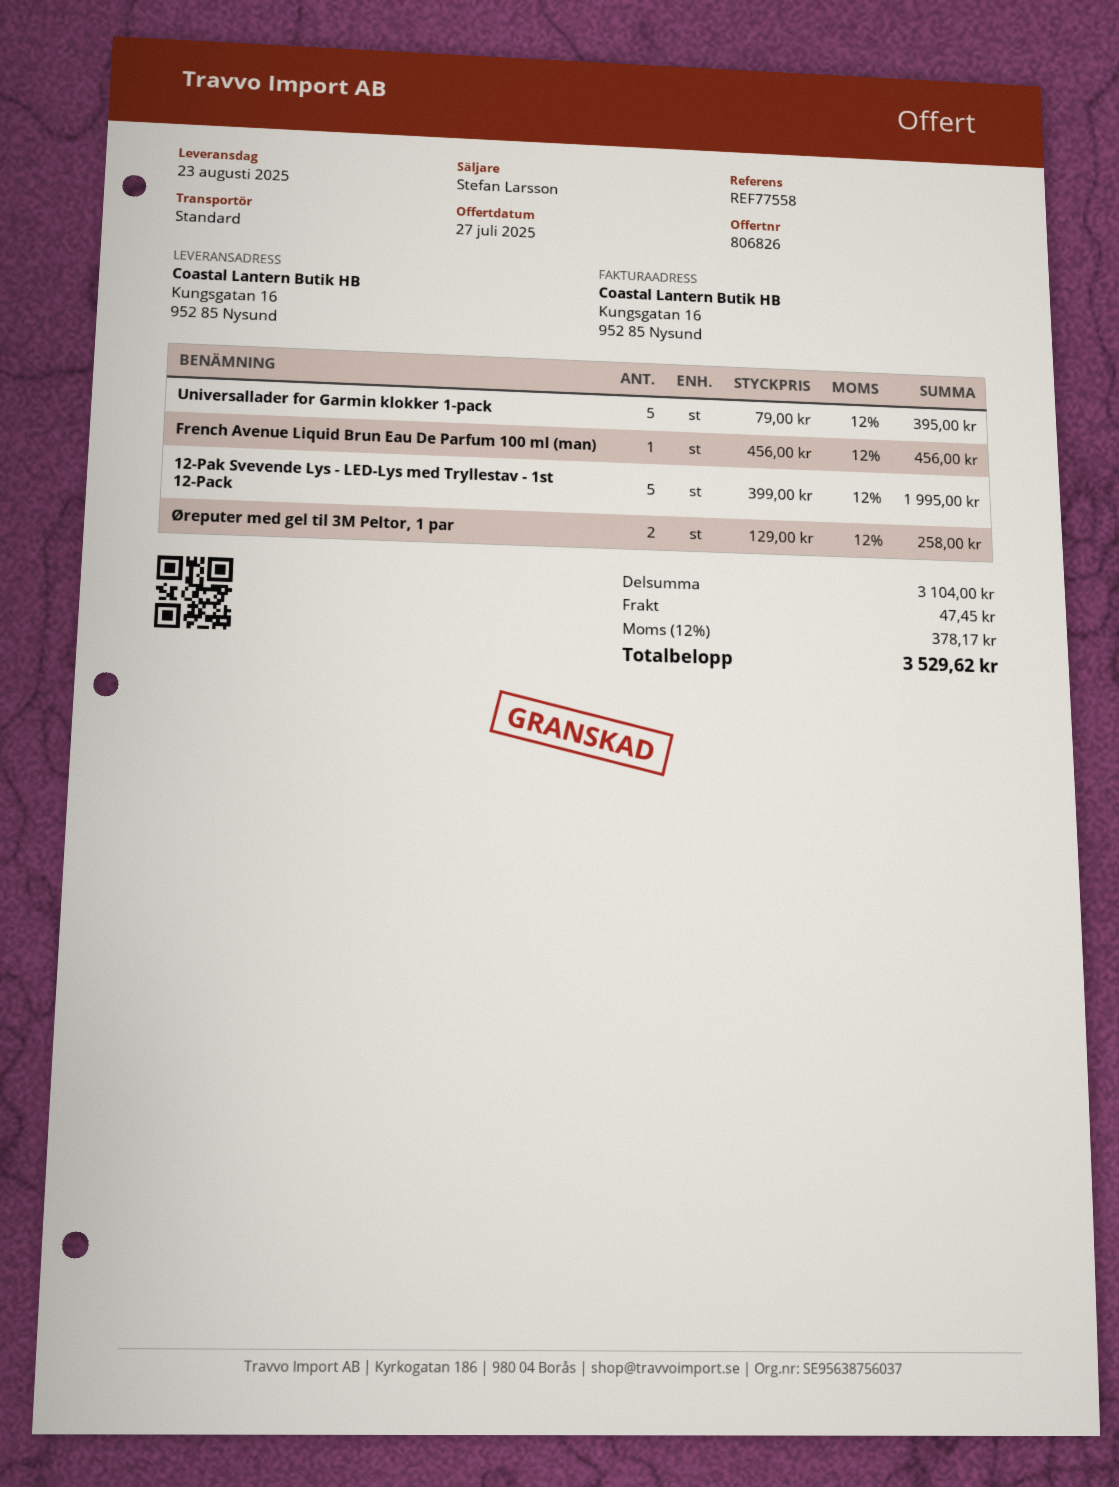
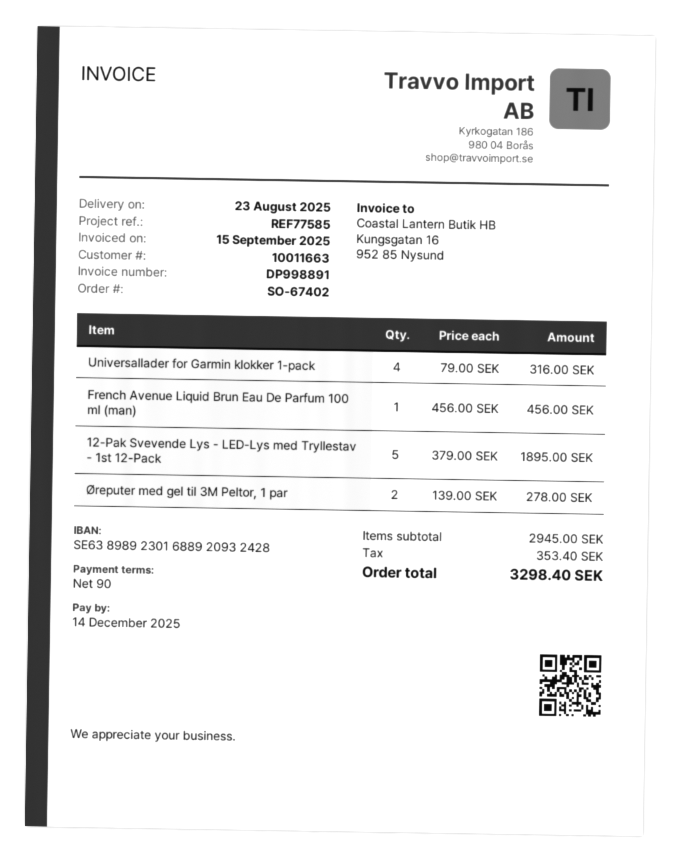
reference: REF77558 -> REF77585
Universallader for Garmin klokker 1-pack: 5 x 79.00 = 395.00 -> 4 x 79.00 = 316.00
12-Pak Svevende Lys - LED-Lys med Tryllestav - 1st 12-Pack: 5 x 399.00 = 1995.00 -> 5 x 379.00 = 1895.00
Øreputer med gel til 3M Peltor, 1 par: 2 x 129.00 = 258.00 -> 2 x 139.00 = 278.00
subtotal: 3104.00 -> 2945.00
shipping: 47.45 -> none
tax: 378.17 -> 353.40
total: 3529.62 -> 3298.40

